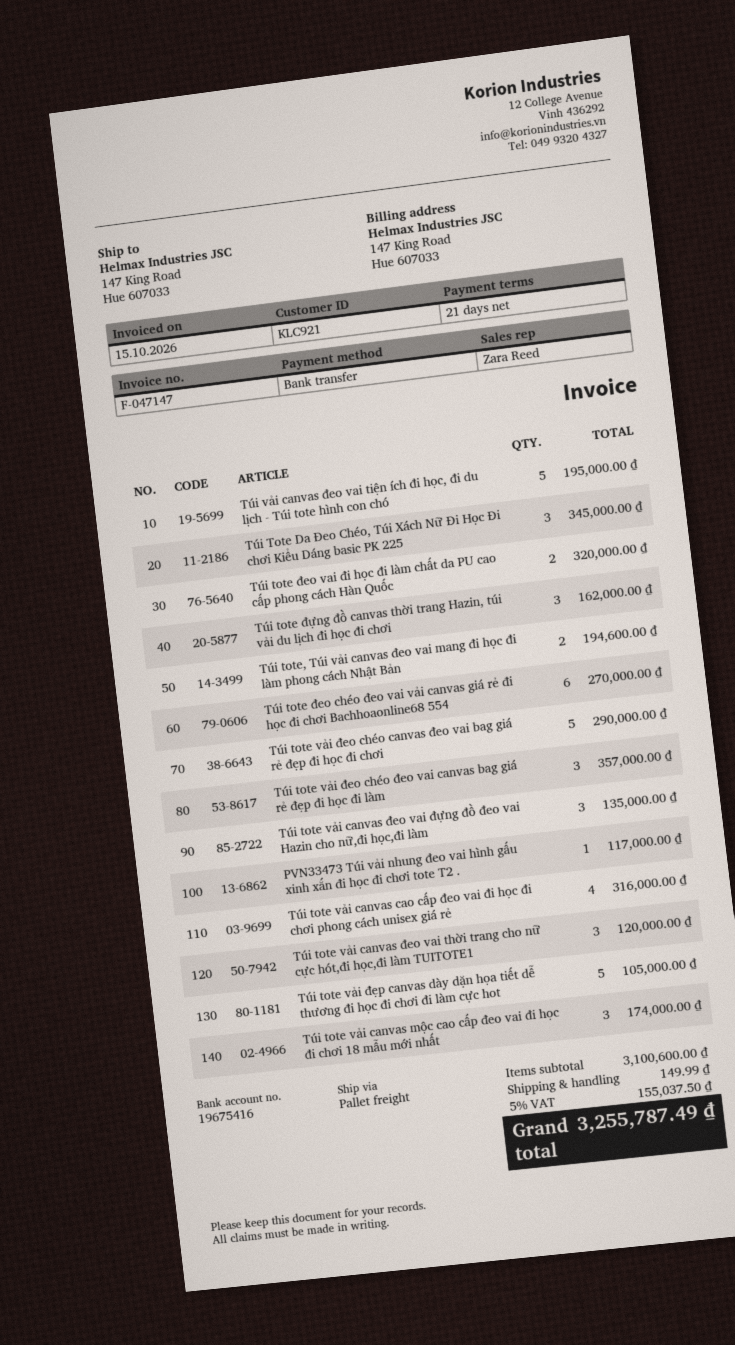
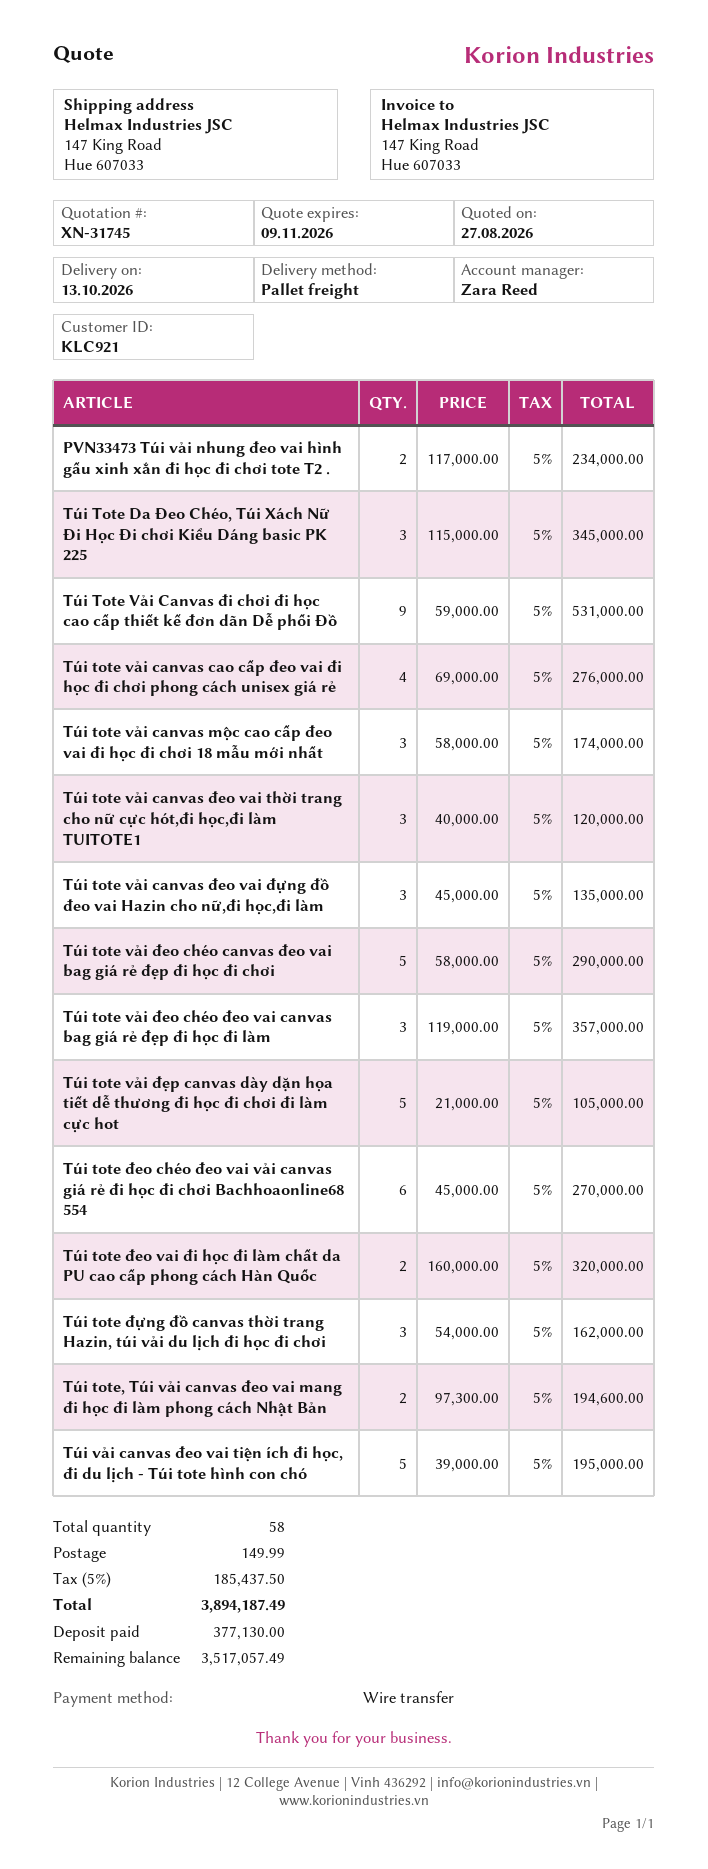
PVN33473 Túi vải nhung đeo vai hình gấu xinh xắn đi học đi chơi tote T2 .: 1 for 117000.00 -> 2 for 234000.00
Túi tote vải canvas cao cấp đeo vai đi học đi chơi phong cách unisex giá rẻ: 4 for 316000.00 -> 4 for 276000.00
Túi Tote Vải Canvas đi chơi đi học cao cấp thiết kế đơn dãn Dễ phối Đồ: none -> 9 for 531000.00
tax: 5% = 155037.50 -> 5% = 185437.50
total: 3255787.49 -> 3894187.49

